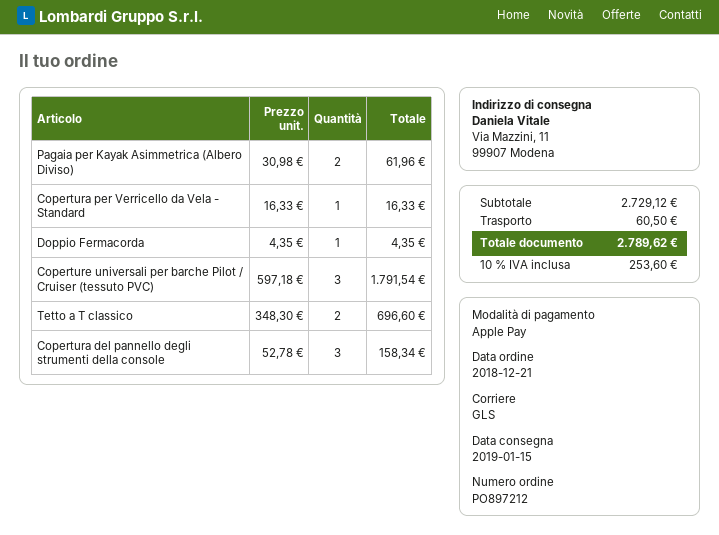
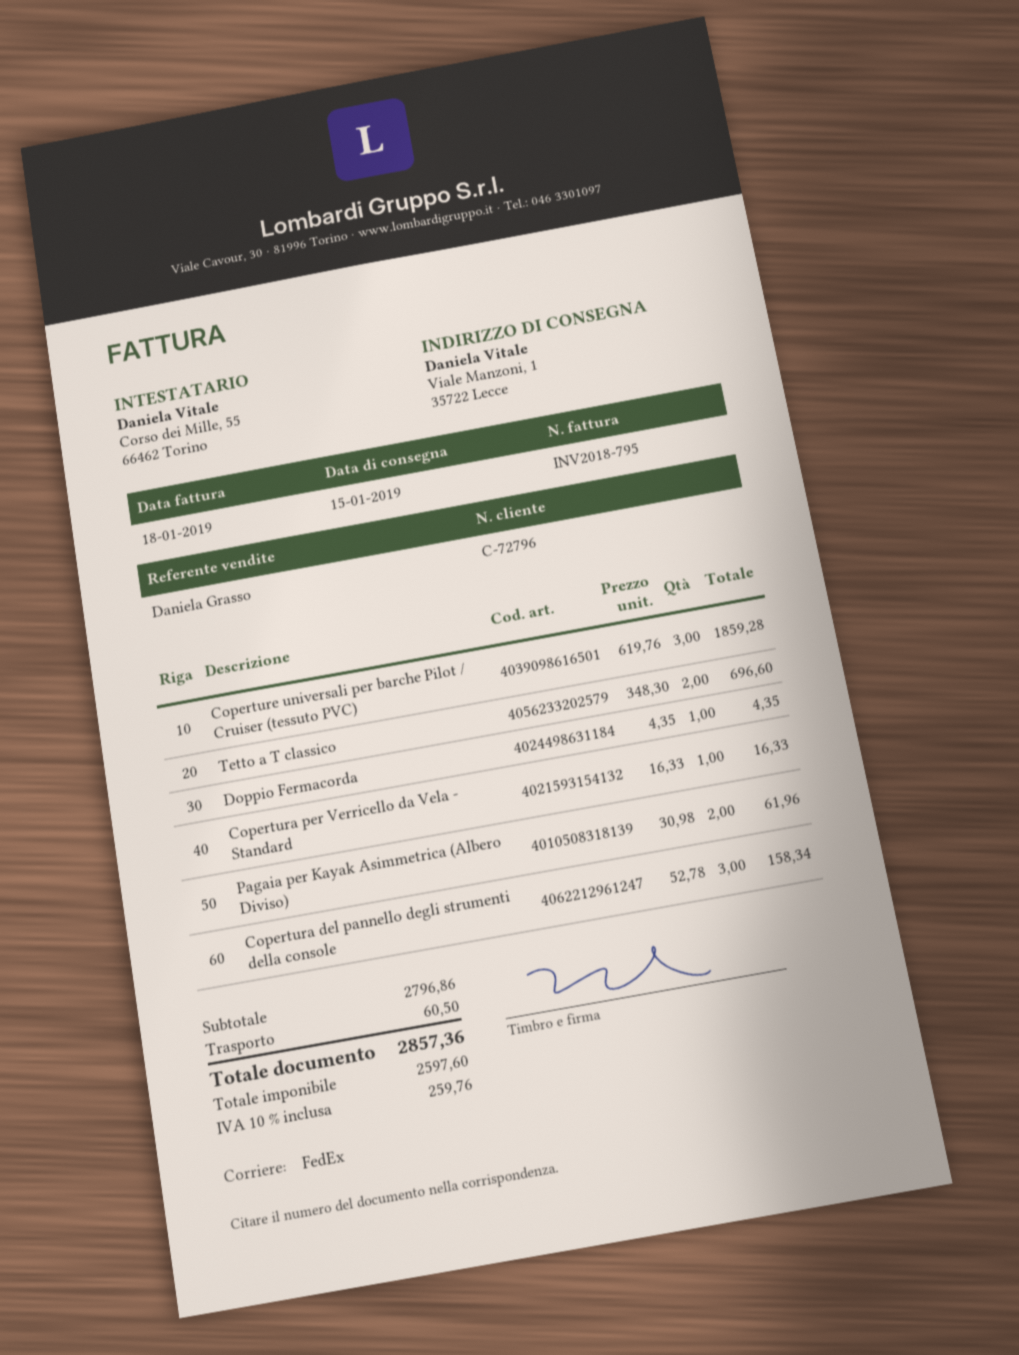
shipping method: GLS -> FedEx
ship to: Via Mazzini, 11, 99907 Modena -> Viale Manzoni, 1, 35722 Lecce
Coperture universali per barche Pilot / Cruiser (tessuto PVC): 3 x 597.18 = 1791.54 -> 3 x 619.76 = 1859.28
subtotal: 2729.12 -> 2796.86
tax: 10% = 253.60 -> 10% = 259.76
total: 2789.62 -> 2857.36

